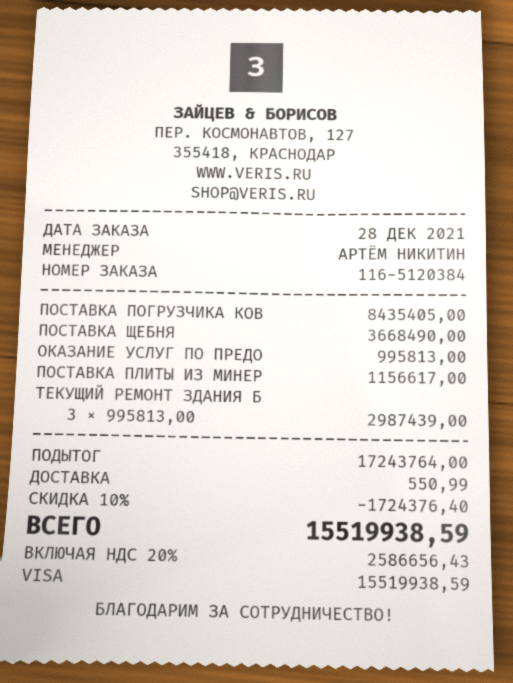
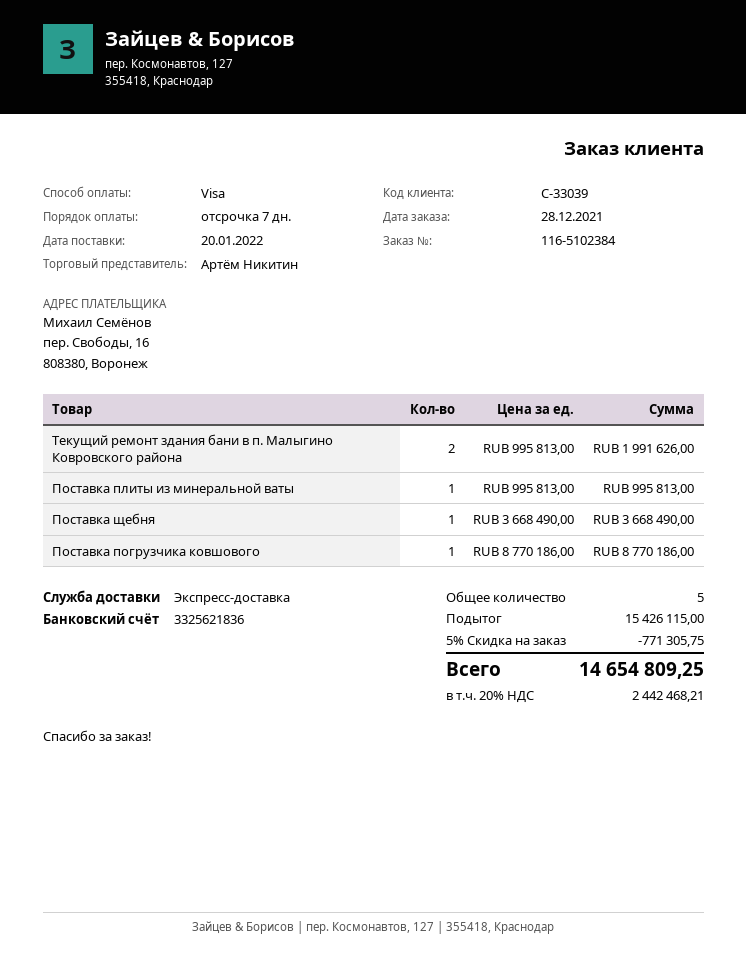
order number: 116-5120384 -> 116-5102384
ПОСТАВКА ПОГРУЗЧИКА КОВ: 1 x 8435405.00 = 8435405.00 -> 1 x 8770186.00 = 8770186.00
ОКАЗАНИЕ УСЛУГ ПО ПРЕДО: 1 x 995813.00 = 995813.00 -> none
ПОСТАВКА ПЛИТЫ ИЗ МИНЕР: 1 x 1156617.00 = 1156617.00 -> 1 x 995813.00 = 995813.00
ТЕКУЩИЙ РЕМОНТ ЗДАНИЯ Б: 3 x 995813.00 = 2987439.00 -> 2 x 995813.00 = 1991626.00
subtotal: 17243764.00 -> 15426115.00
discount: 10% = 1724376.40 -> 5% = 771305.75
shipping: 550.99 -> none
tax: 20% = 2586656.43 -> 20% = 2442468.21
total: 15519938.59 -> 14654809.25

